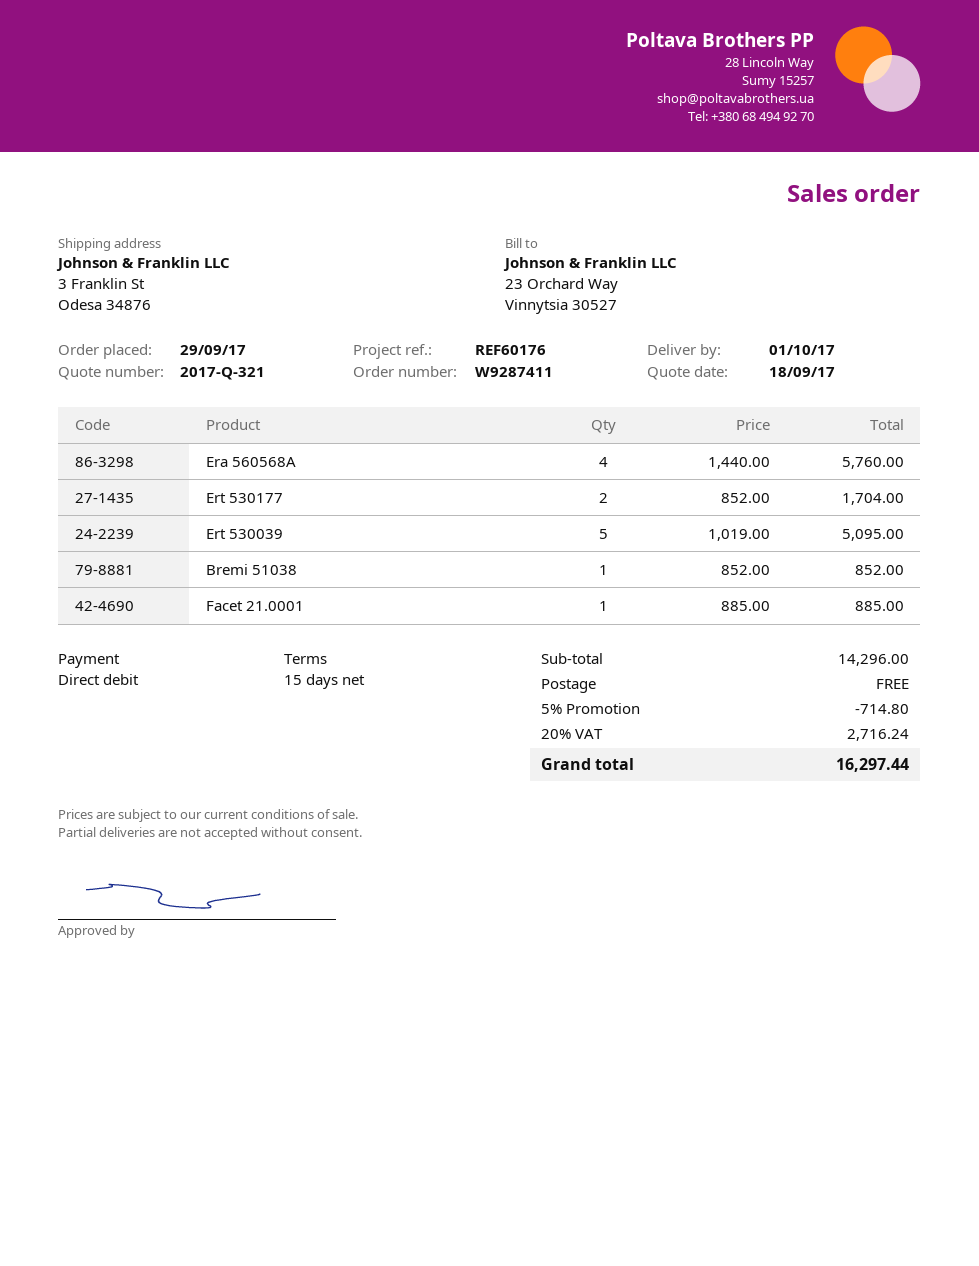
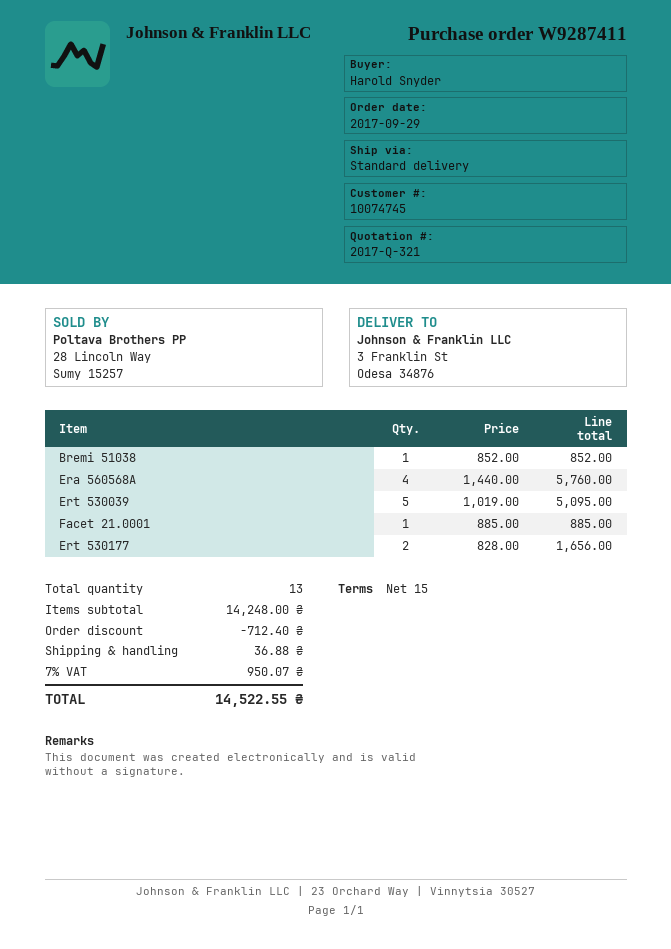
Ert 530177: 2 x 852.00 = 1704.00 -> 2 x 828.00 = 1656.00
subtotal: 14296.00 -> 14248.00
discount: 714.80 -> 712.40
shipping: 0.00 -> 36.88
tax: 20% = 2716.24 -> 7% = 950.07
total: 16297.44 -> 14522.55

